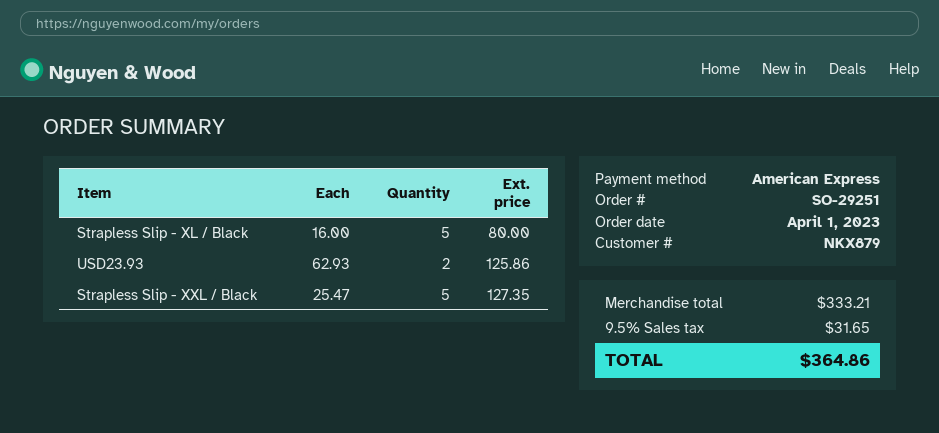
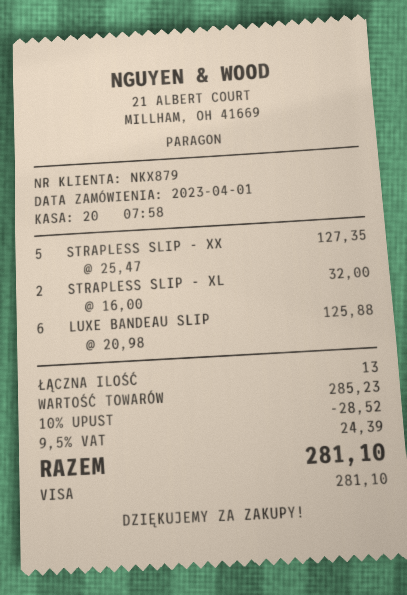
payment method: American Express -> Visa
Strapless Slip - XL / Black: 5 x 16.00 = 80.00 -> 2 x 16.00 = 32.00
USD23.93: 2 x 62.93 = 125.86 -> none
LUXE BANDEAU SLIP: none -> 6 x 20.98 = 125.88
subtotal: 333.21 -> 285.23
discount: none -> 10% = 28.52
tax: 9.5% = 31.65 -> 9.5% = 24.39
total: 364.86 -> 281.10

